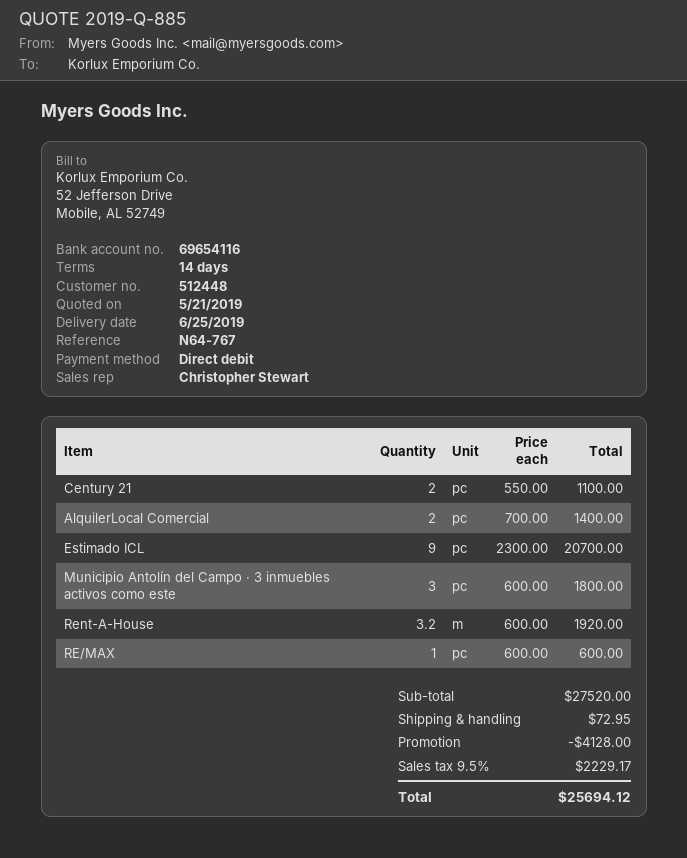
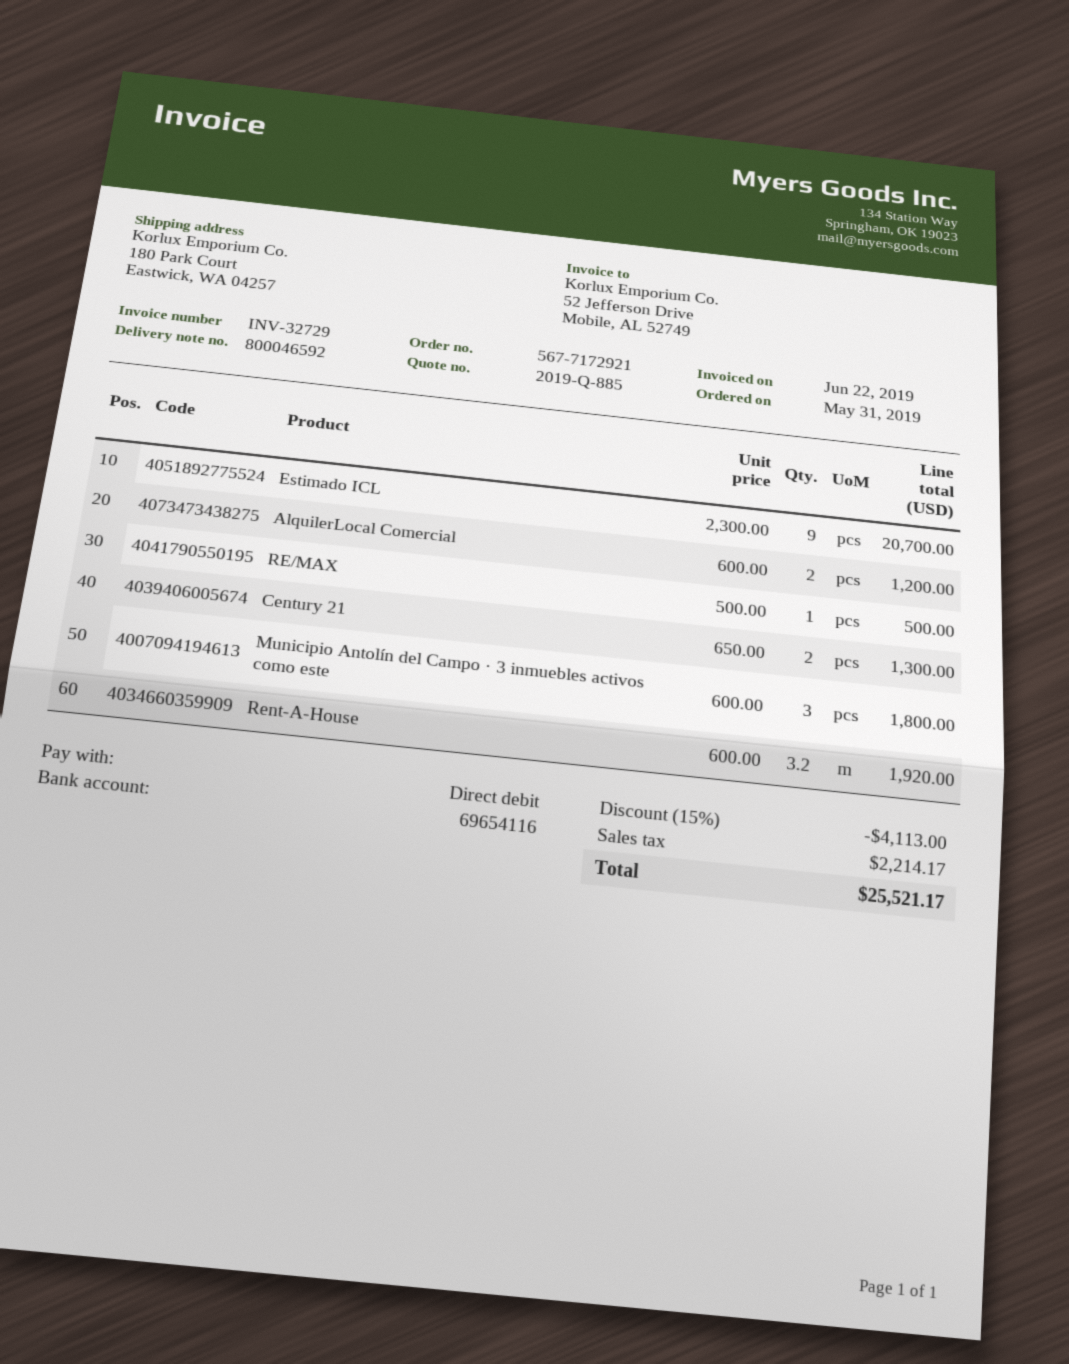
Century 21: 2 x 550.00 = 1100.00 -> 2 x 650.00 = 1300.00
AlquilerLocal Comercial: 2 x 700.00 = 1400.00 -> 2 x 600.00 = 1200.00
RE/MAX: 1 x 600.00 = 600.00 -> 1 x 500.00 = 500.00
discount: 4128.00 -> 4113.00
shipping: 72.95 -> none
tax: 2229.17 -> 2214.17
total: 25694.12 -> 25521.17

